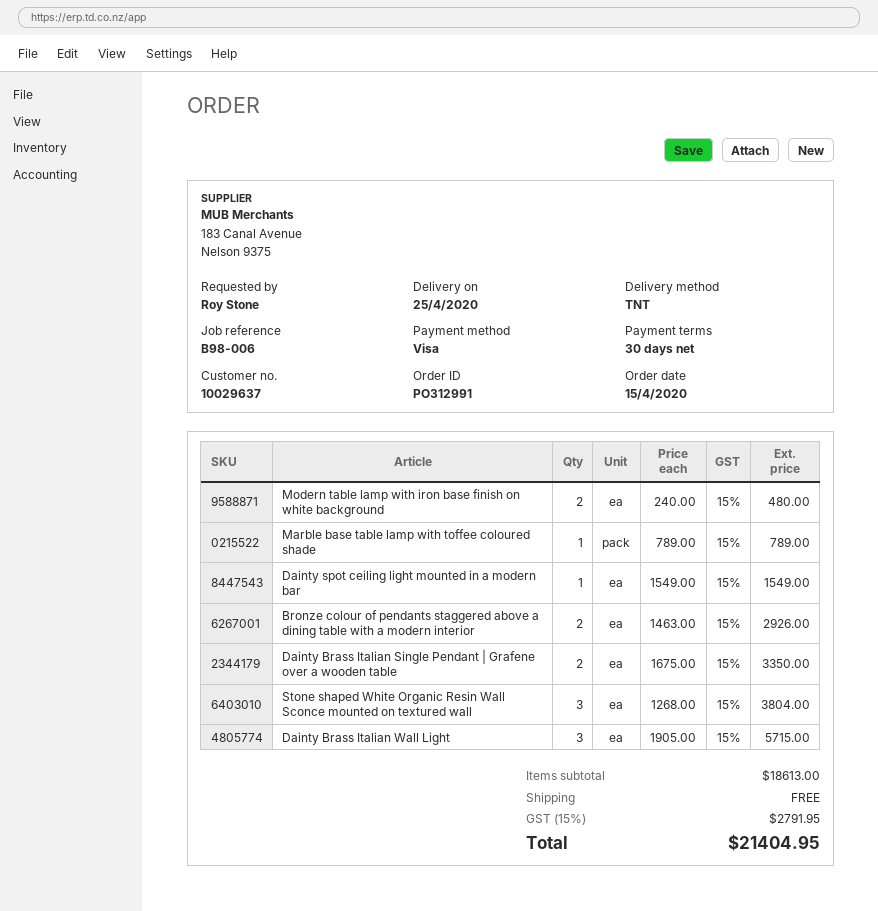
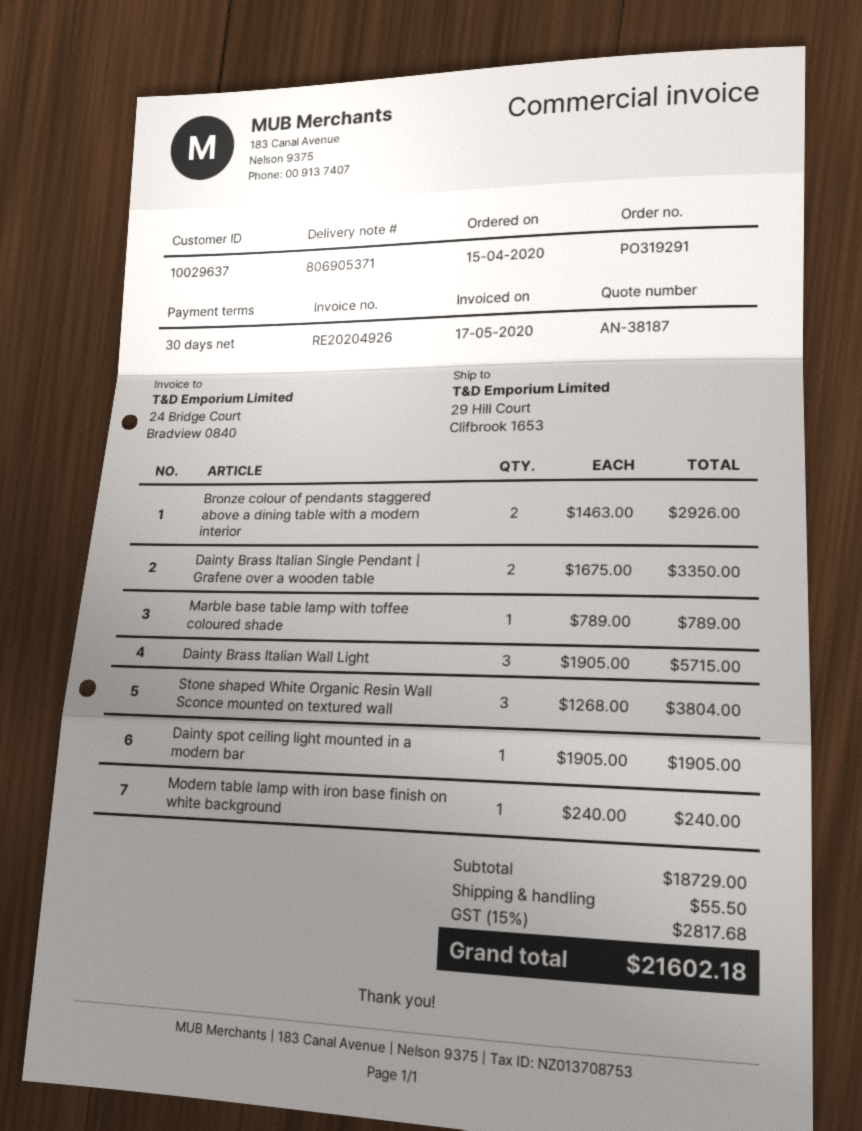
order number: PO312991 -> PO319291
Modern table lamp with iron base finish on white background: 2 x 240.00 = 480.00 -> 1 x 240.00 = 240.00
Dainty spot ceiling light mounted in a modern bar: 1 x 1549.00 = 1549.00 -> 1 x 1905.00 = 1905.00
subtotal: 18613.00 -> 18729.00
shipping: 0.00 -> 55.50
tax: 15% = 2791.95 -> 15% = 2817.68
total: 21404.95 -> 21602.18

